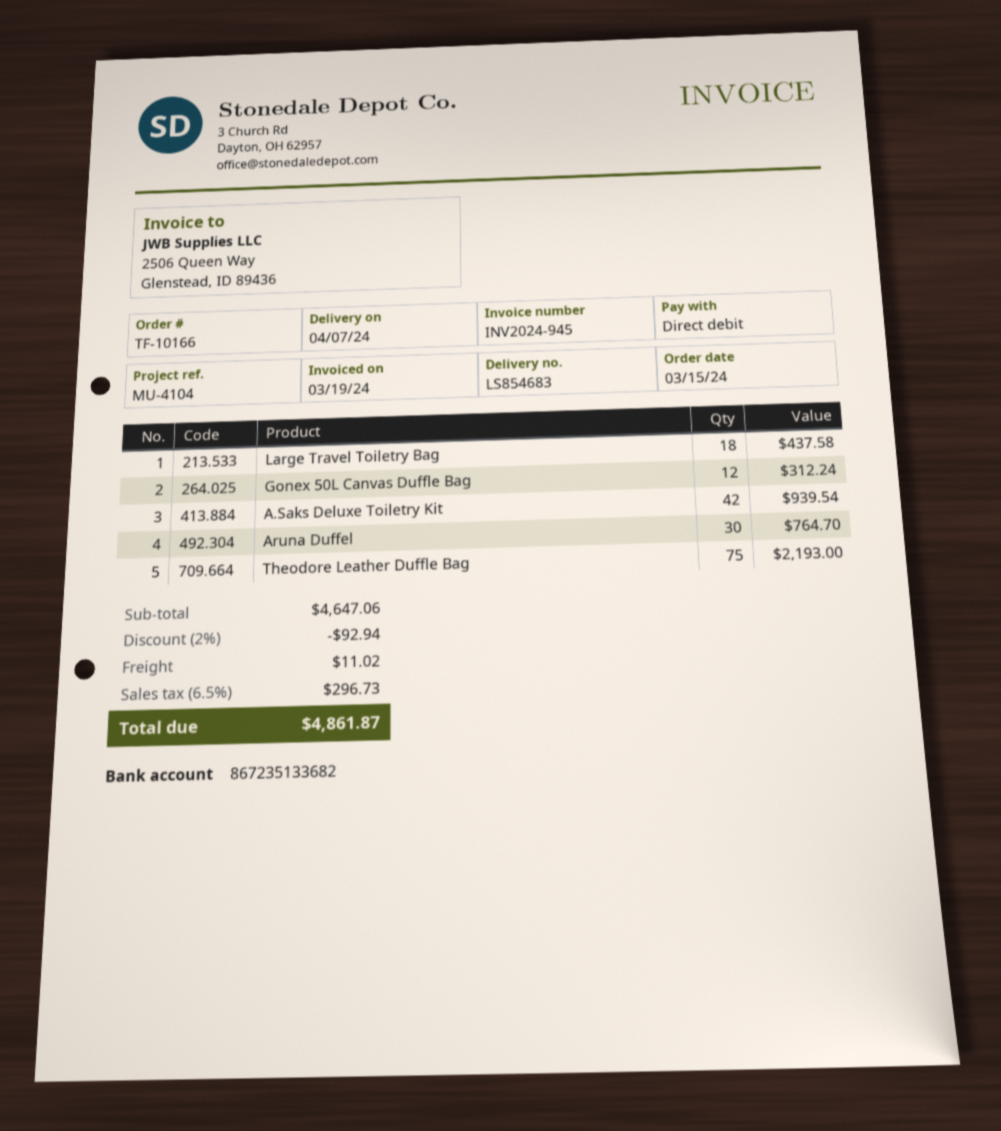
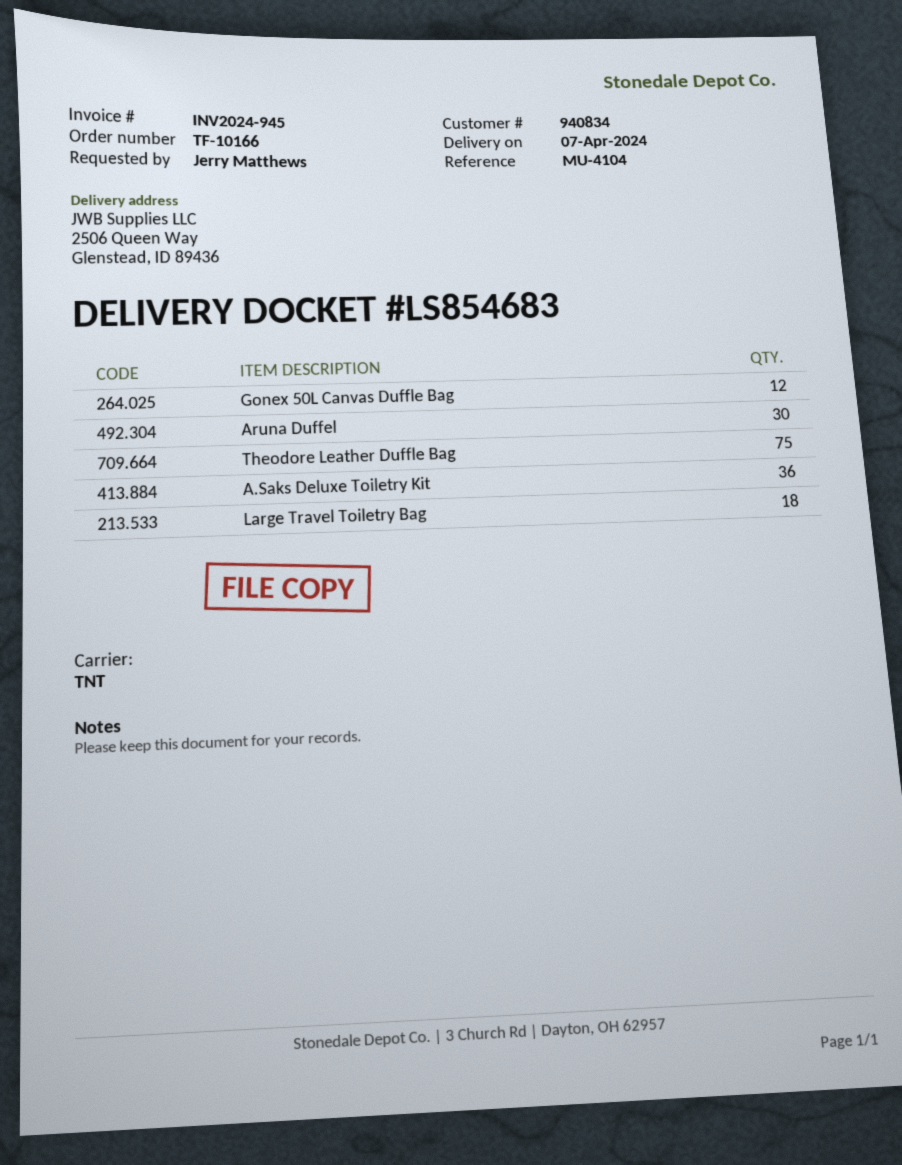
A.Saks Deluxe Toiletry Kit: 42 -> 36

